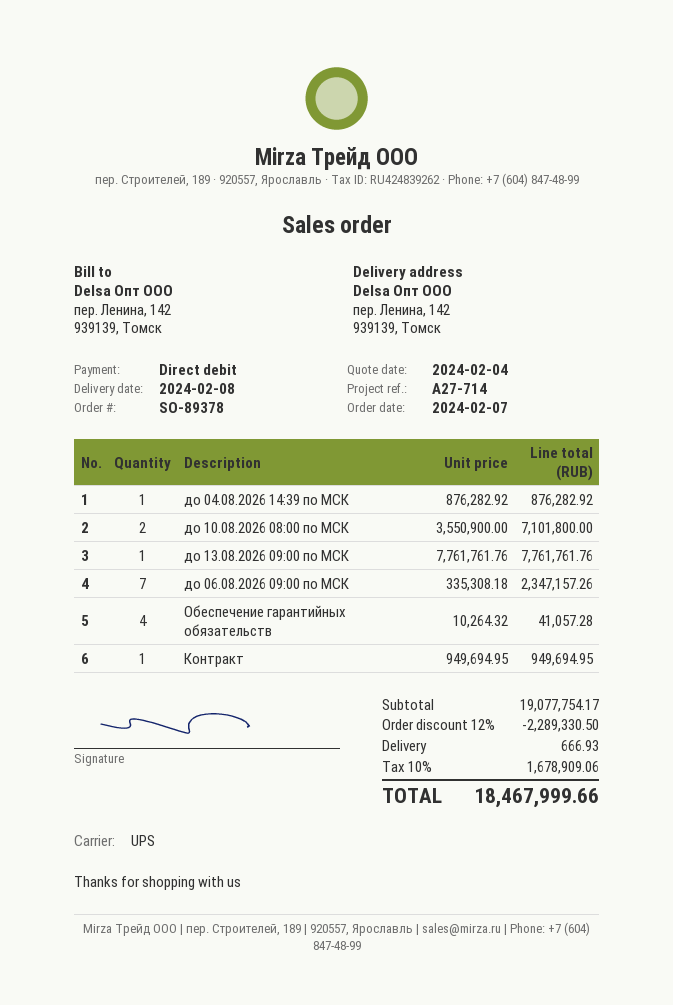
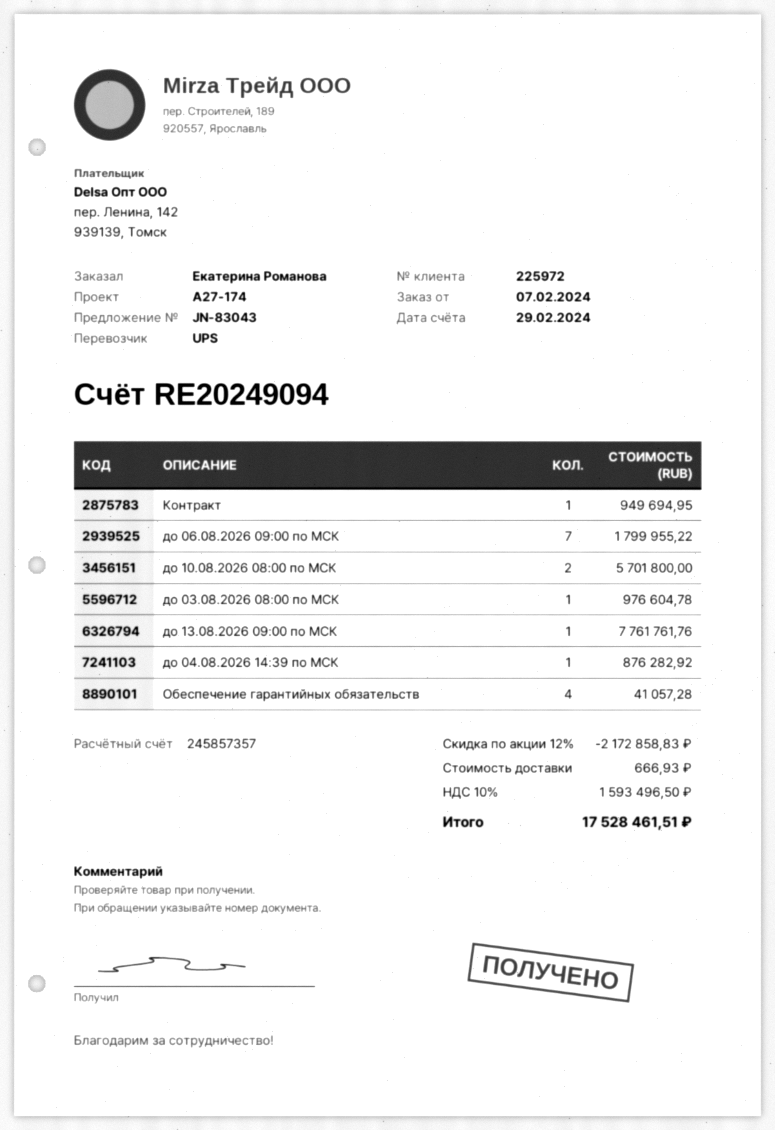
reference: A27-714 -> A27-174
до 10.08.2026 08:00 по МСК: 2 for 7101800.00 -> 2 for 5701800.00
до 06.08.2026 09:00 по МСК: 7 for 2347157.26 -> 7 for 1799955.22
до 03.08.2026 08:00 по МСК: none -> 1 for 976604.78
discount: 12% = 2289330.50 -> 12% = 2172858.83
tax: 10% = 1678909.06 -> 10% = 1593496.50
total: 18467999.66 -> 17528461.51

